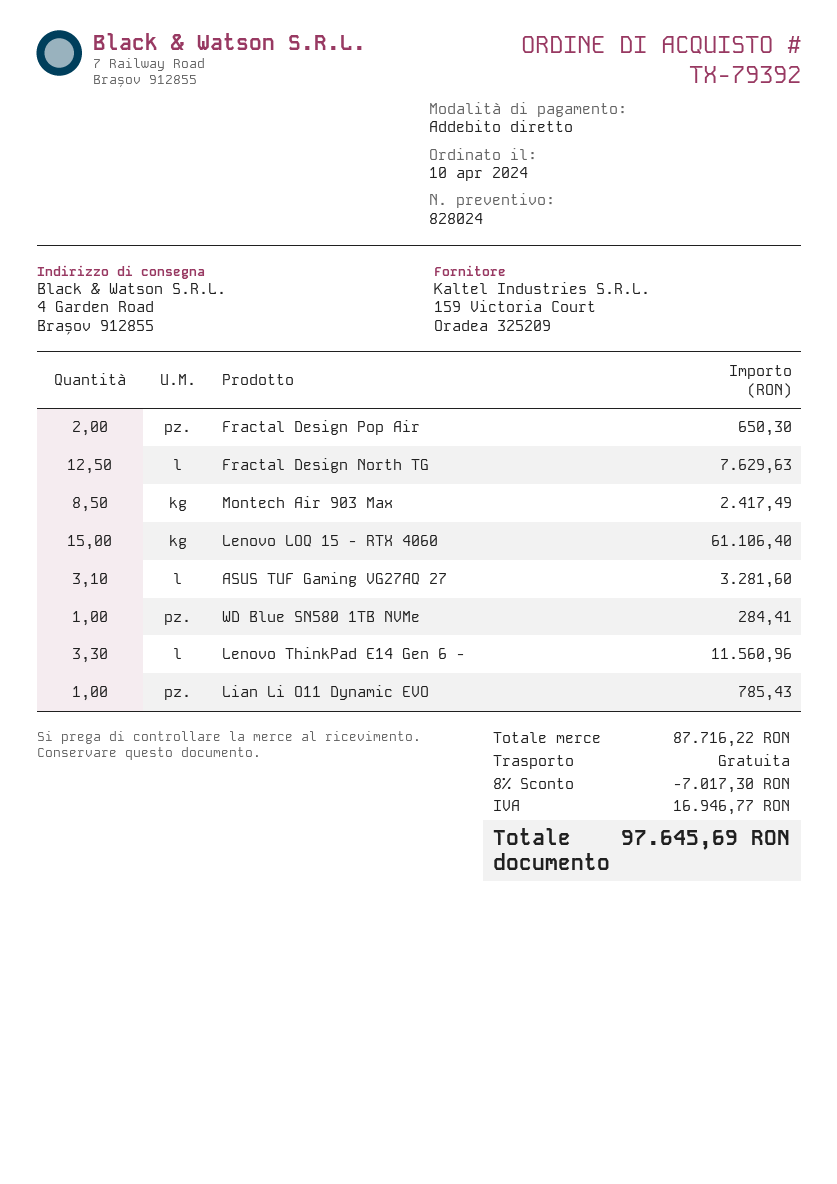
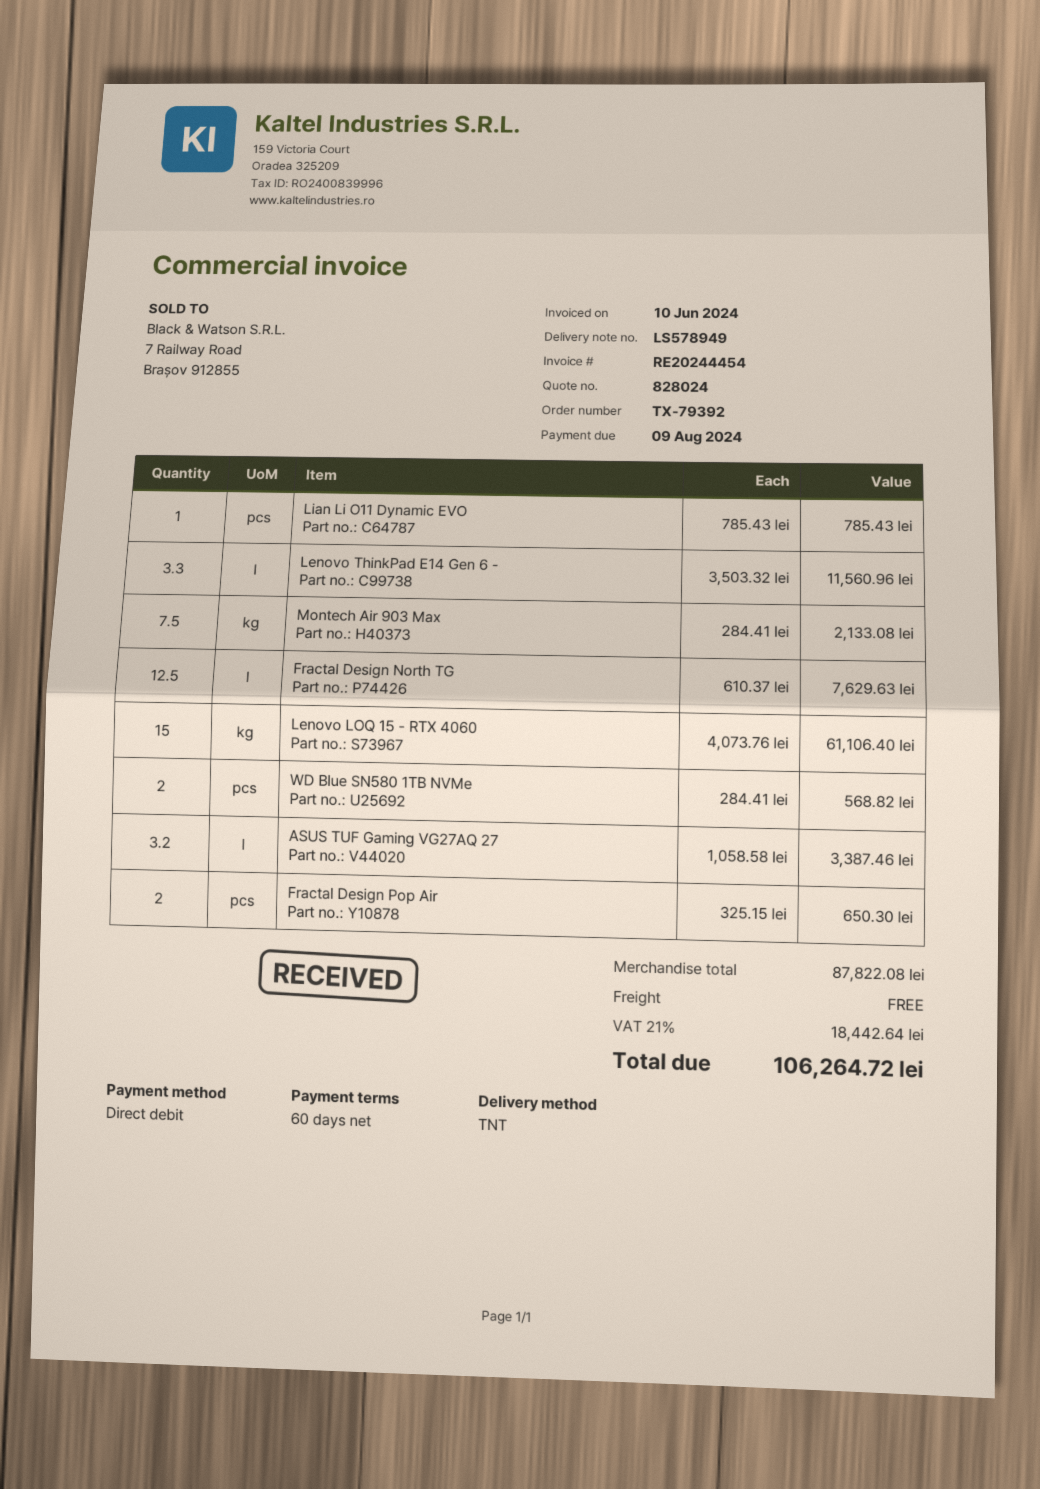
Montech Air 903 Max: 8.5 for 2417.49 -> 7.5 for 2133.08
ASUS TUF Gaming VG27AQ 27: 3.1 for 3281.60 -> 3.2 for 3387.46
WD Blue SN580 1TB NVMe: 1 for 284.41 -> 2 for 568.82
subtotal: 87716.22 -> 87822.08
discount: 8% = 7017.30 -> none
tax: 16946.77 -> 18442.64
total: 97645.69 -> 106264.72

